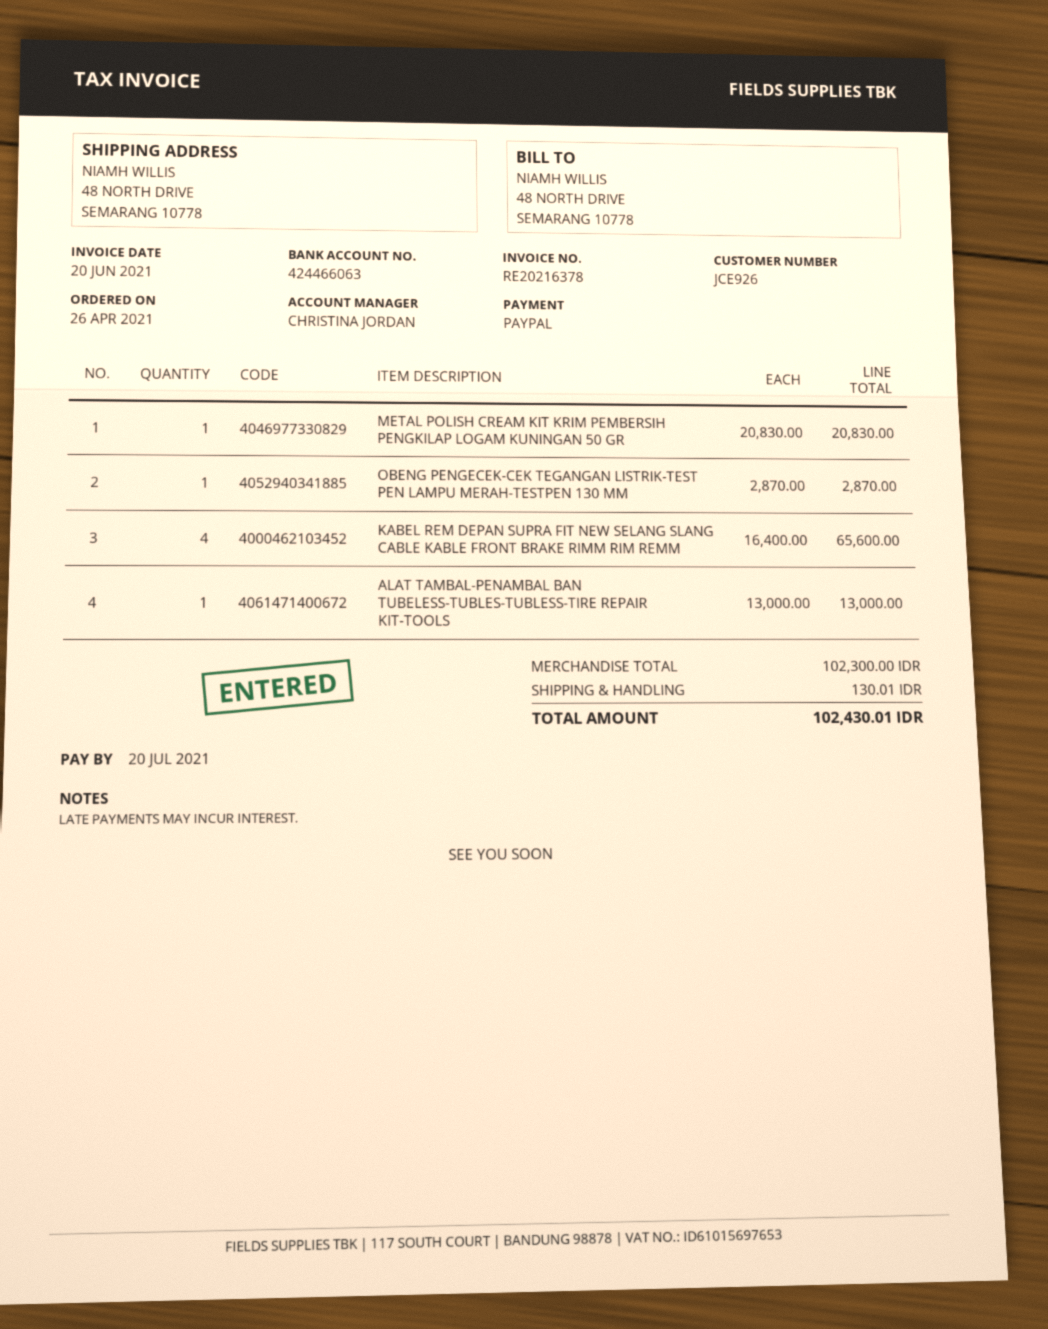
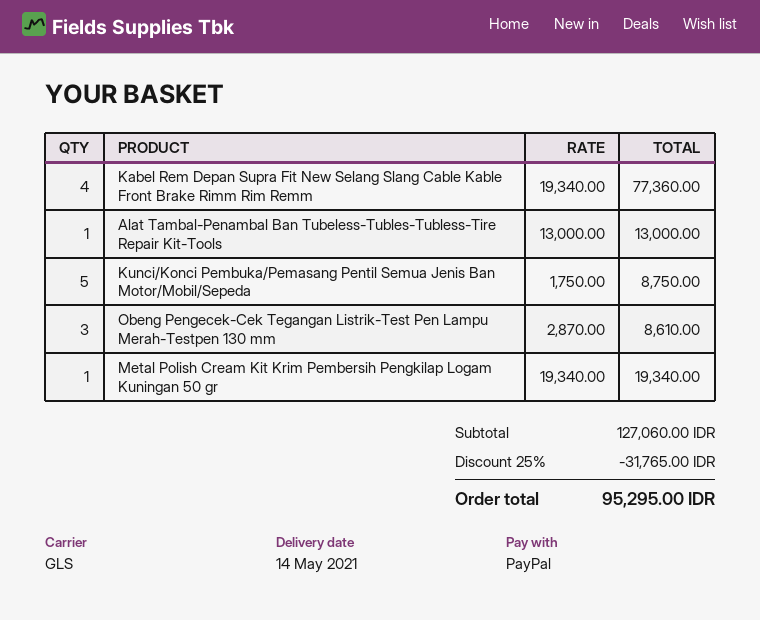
METAL POLISH CREAM KIT KRIM PEMBERSIH PENGKILAP LOGAM KUNINGAN 50 GR: 1 x 20830.00 = 20830.00 -> 1 x 19340.00 = 19340.00
OBENG PENGECEK-CEK TEGANGAN LISTRIK-TEST PEN LAMPU MERAH-TESTPEN 130 MM: 1 x 2870.00 = 2870.00 -> 3 x 2870.00 = 8610.00
KABEL REM DEPAN SUPRA FIT NEW SELANG SLANG CABLE KABLE FRONT BRAKE RIMM RIM REMM: 4 x 16400.00 = 65600.00 -> 4 x 19340.00 = 77360.00
Kunci/Konci Pembuka/Pemasang Pentil Semua Jenis Ban Motor/Mobil/Sepeda: none -> 5 x 1750.00 = 8750.00
subtotal: 102300.00 -> 127060.00
discount: none -> 25% = 31765.00
shipping: 130.01 -> none
total: 102430.01 -> 95295.00

